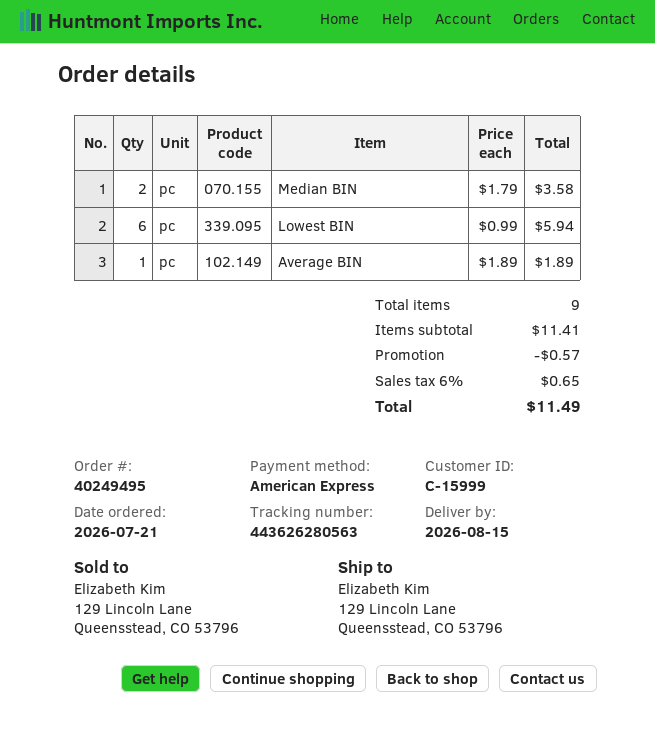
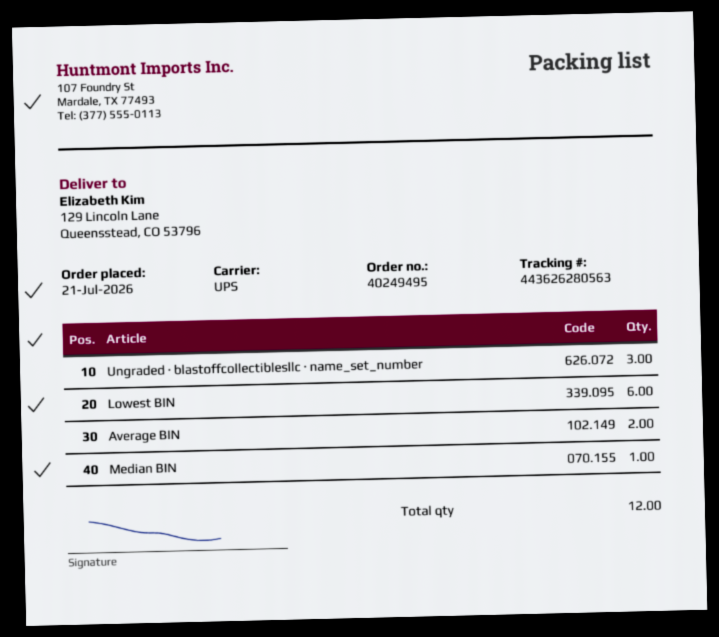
Median BIN: 2 -> 1
Average BIN: 1 -> 2
Ungraded · blastoffcollectiblesllc · name_set_number: none -> 3
total quantity: 9 -> 12

